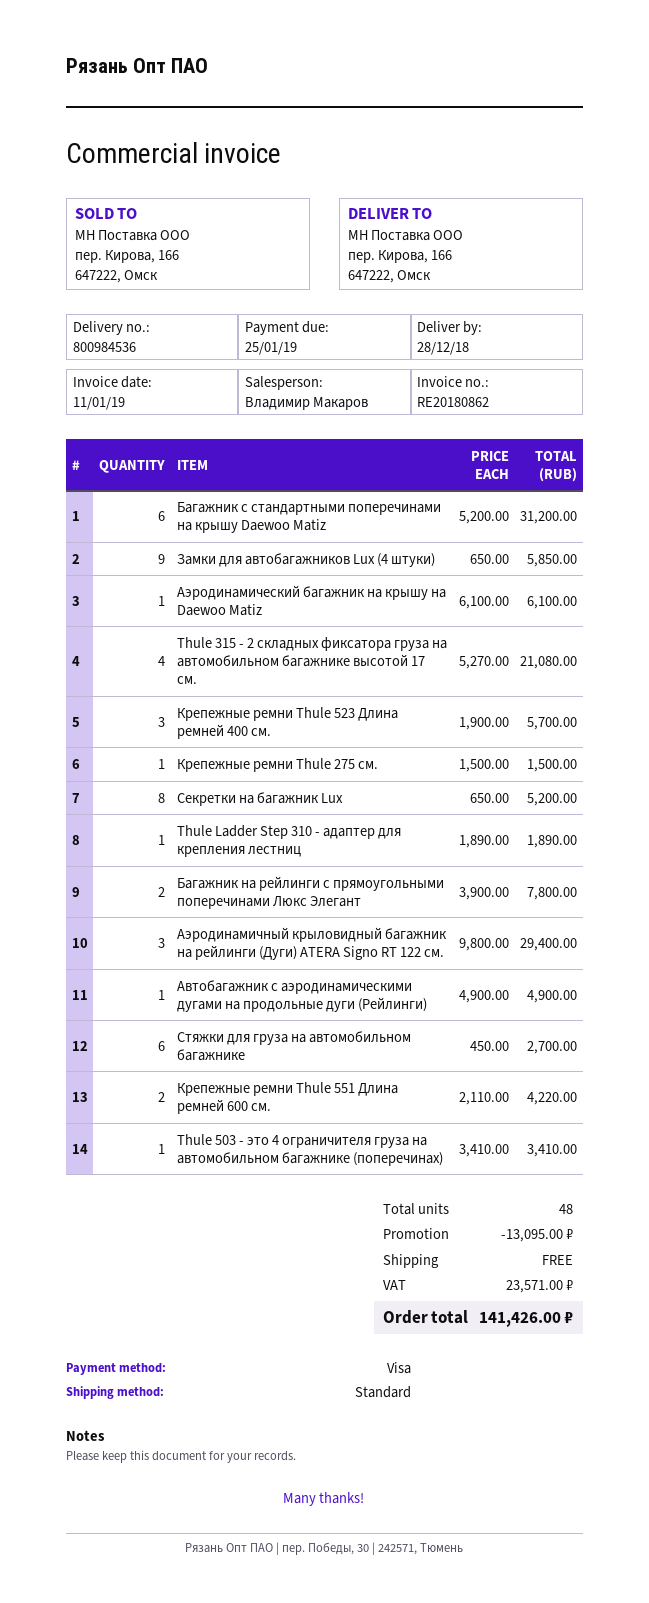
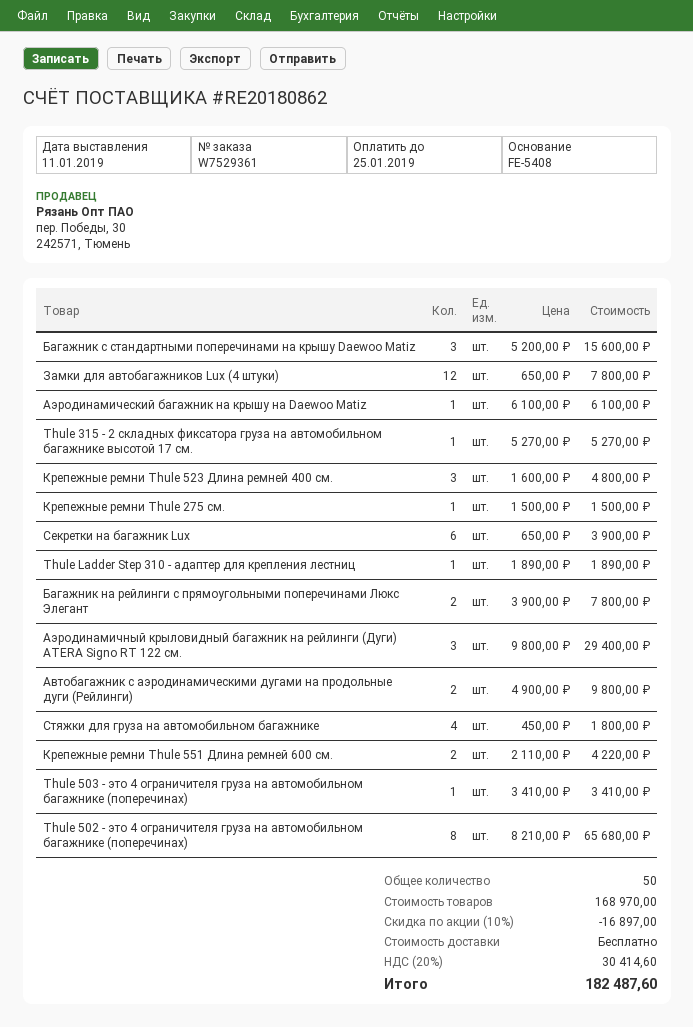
Багажник с стандартными поперечинами на крышу Daewoo Matiz: 6 x 5200.00 = 31200.00 -> 3 x 5200.00 = 15600.00
Замки для автобагажников Lux (4 штуки): 9 x 650.00 = 5850.00 -> 12 x 650.00 = 7800.00
Thule 315 - 2 складных фиксатора груза на автомобильном багажнике высотой 17 см.: 4 x 5270.00 = 21080.00 -> 1 x 5270.00 = 5270.00
Крепежные ремни Thule 523 Длина ремней 400 см.: 3 x 1900.00 = 5700.00 -> 3 x 1600.00 = 4800.00
Секретки на багажник Lux: 8 x 650.00 = 5200.00 -> 6 x 650.00 = 3900.00
Автобагажник с аэродинамическими дугами на продольные дуги (Рейлинги): 1 x 4900.00 = 4900.00 -> 2 x 4900.00 = 9800.00
Стяжки для груза на автомобильном багажнике: 6 x 450.00 = 2700.00 -> 4 x 450.00 = 1800.00
Thule 502 - это 4 ограничителя груза на автомобильном багажнике (поперечинах): none -> 8 x 8210.00 = 65680.00
total quantity: 48 -> 50
discount: 13095.00 -> 16897.00
tax: 23571.00 -> 30414.60
total: 141426.00 -> 182487.60

